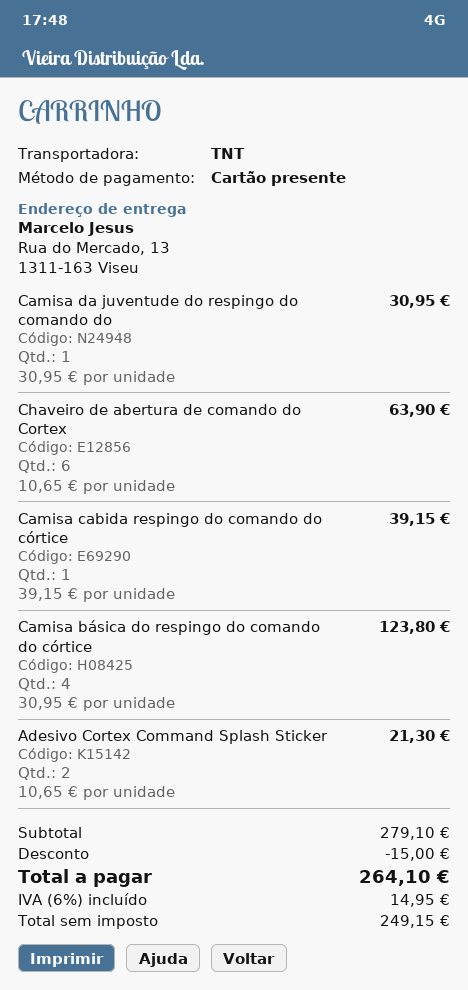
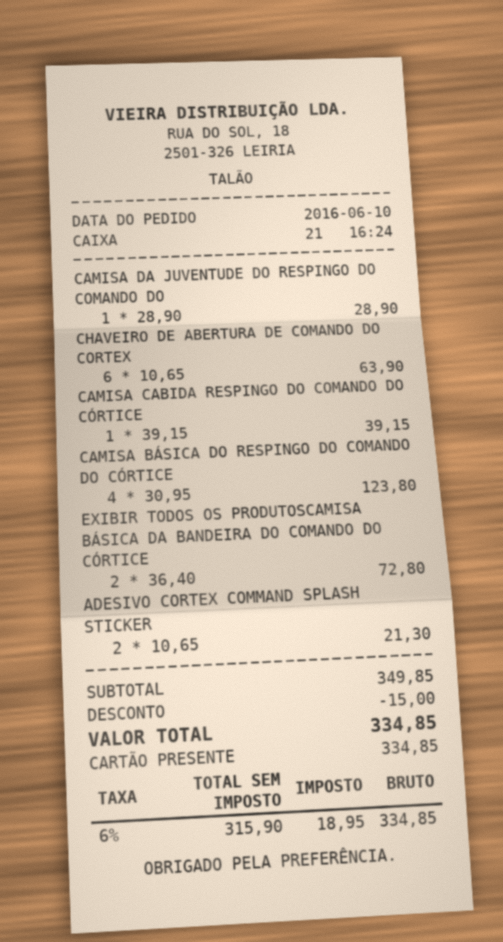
Camisa da juventude do respingo do comando do: 1 x 30.95 = 30.95 -> 1 x 28.90 = 28.90
EXIBIR TODOS OS PRODUTOSCAMISA BÁSICA DA BANDEIRA DO COMANDO DO CÓRTICE: none -> 2 x 36.40 = 72.80
subtotal: 279.10 -> 349.85
net: 249.15 -> 315.90
tax: 6% = 14.95 -> 6% = 18.95
total: 264.10 -> 334.85

